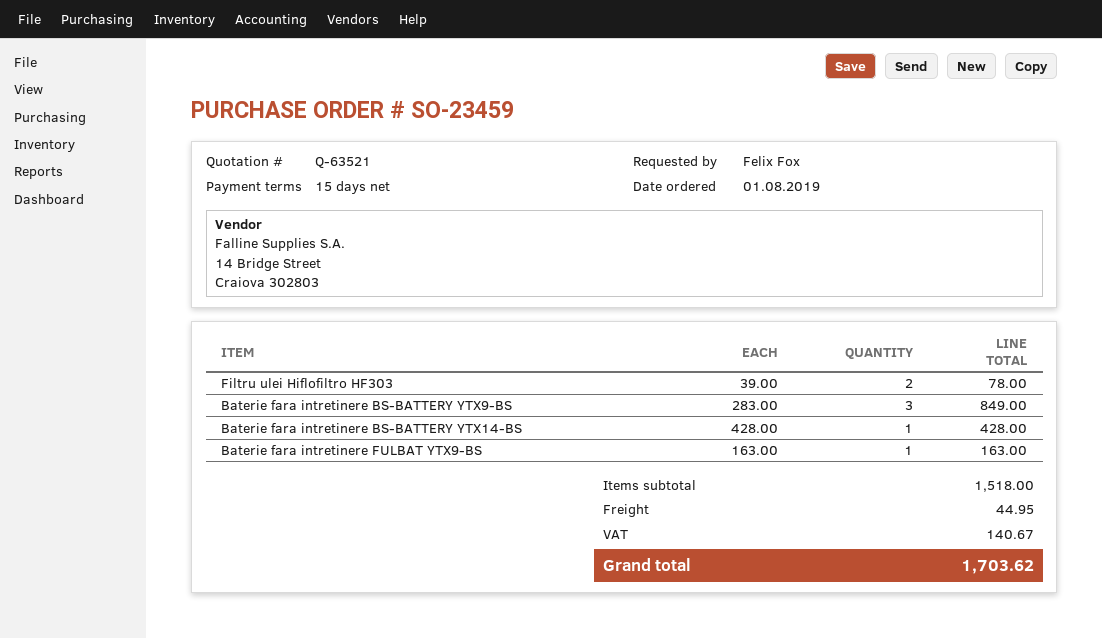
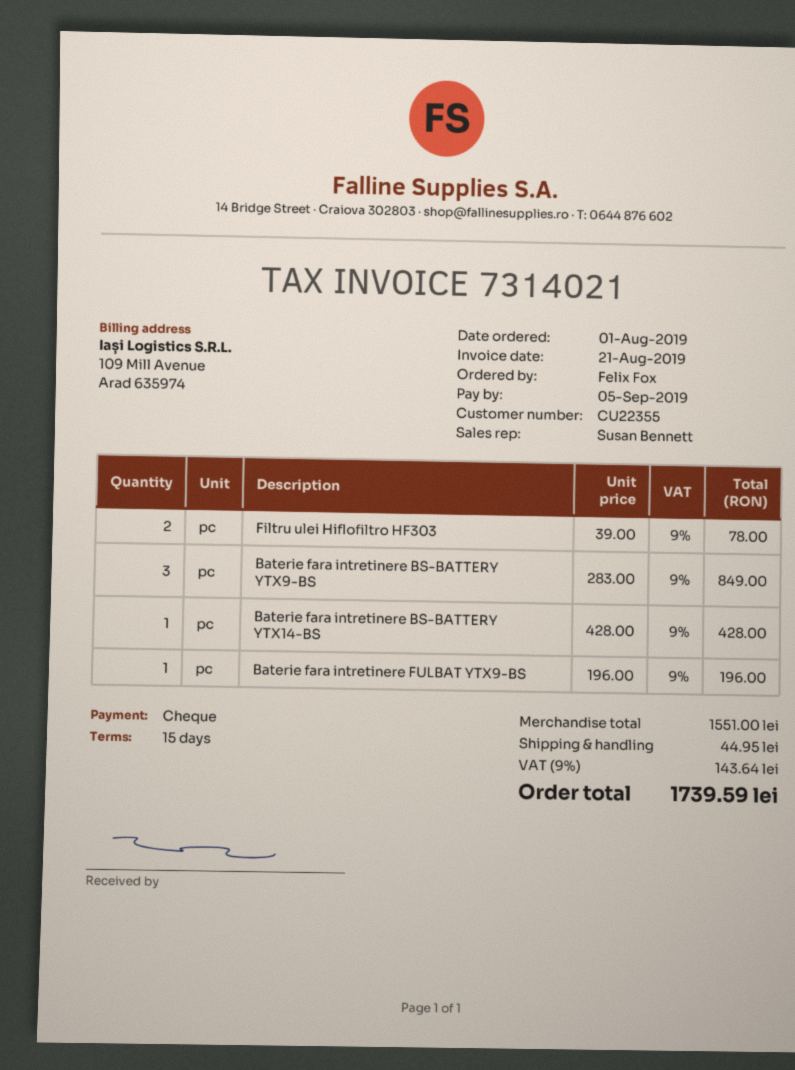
Baterie fara intretinere FULBAT YTX9-BS: 1 x 163.00 = 163.00 -> 1 x 196.00 = 196.00
subtotal: 1518.00 -> 1551.00
tax: 140.67 -> 143.64
total: 1703.62 -> 1739.59

